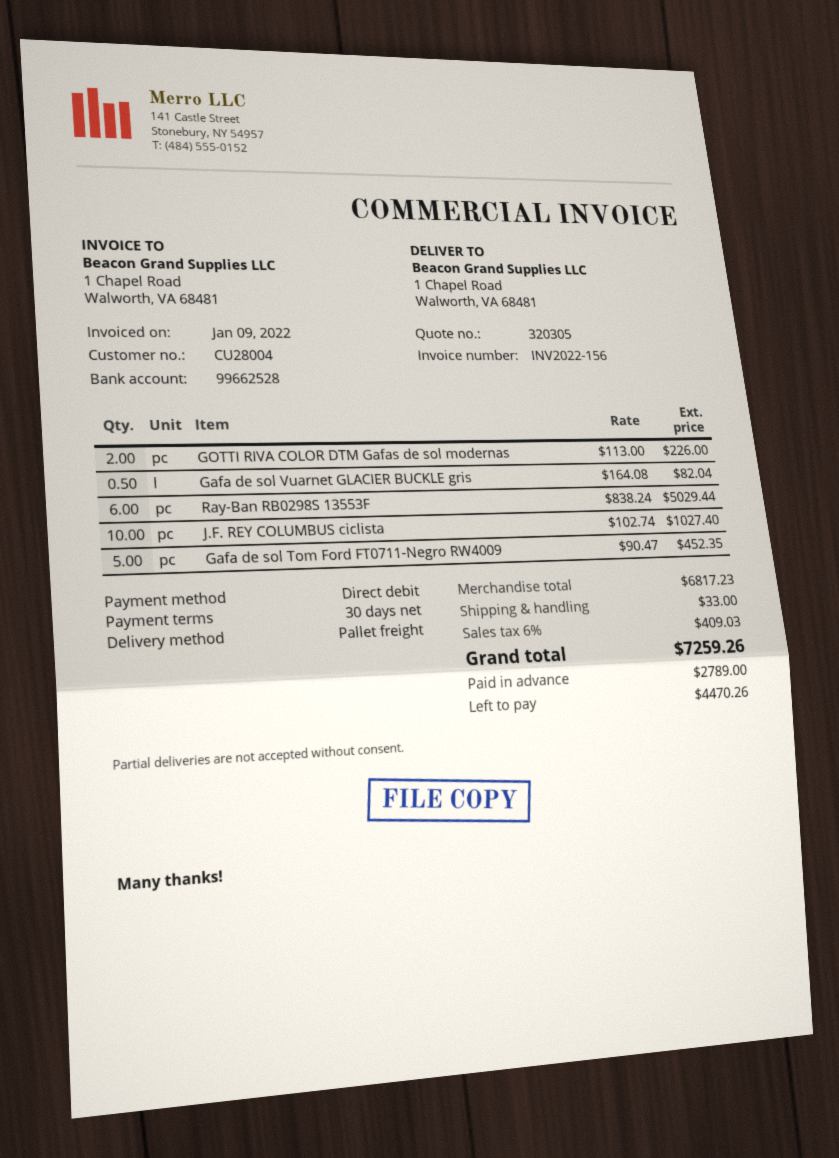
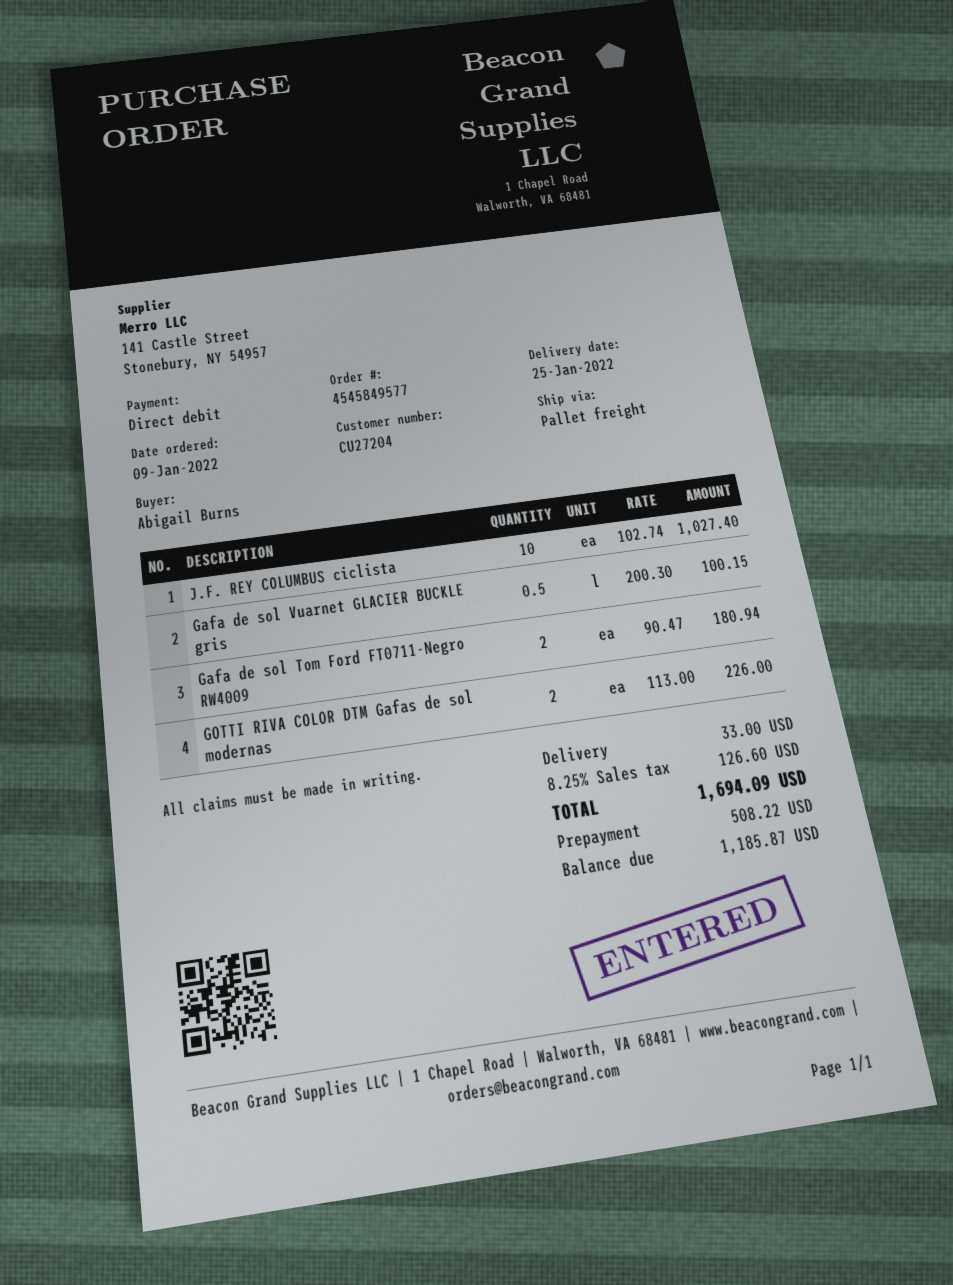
customer number: CU28004 -> CU27204
Gafa de sol Vuarnet GLACIER BUCKLE gris: 0.5 x 164.08 = 82.04 -> 0.5 x 200.30 = 100.15
Ray-Ban RB0298S 13553F: 6 x 838.24 = 5029.44 -> none
Gafa de sol Tom Ford FT0711-Negro RW4009: 5 x 90.47 = 452.35 -> 2 x 90.47 = 180.94
tax: 6% = 409.03 -> 8.25% = 126.60
total: 7259.26 -> 1694.09
deposit: 2789.00 -> 508.22
balance: 4470.26 -> 1185.87

